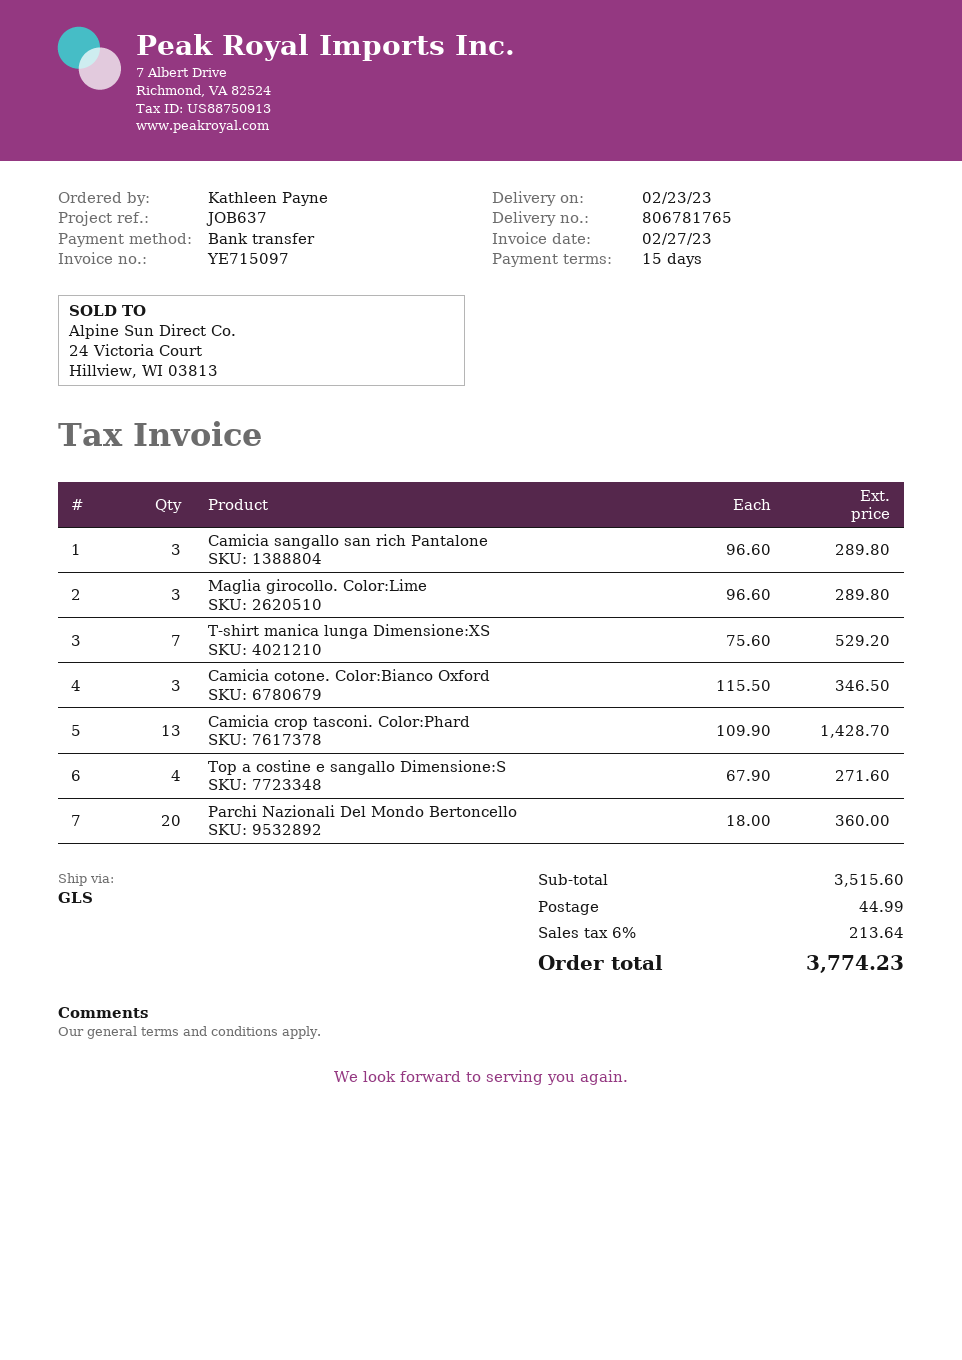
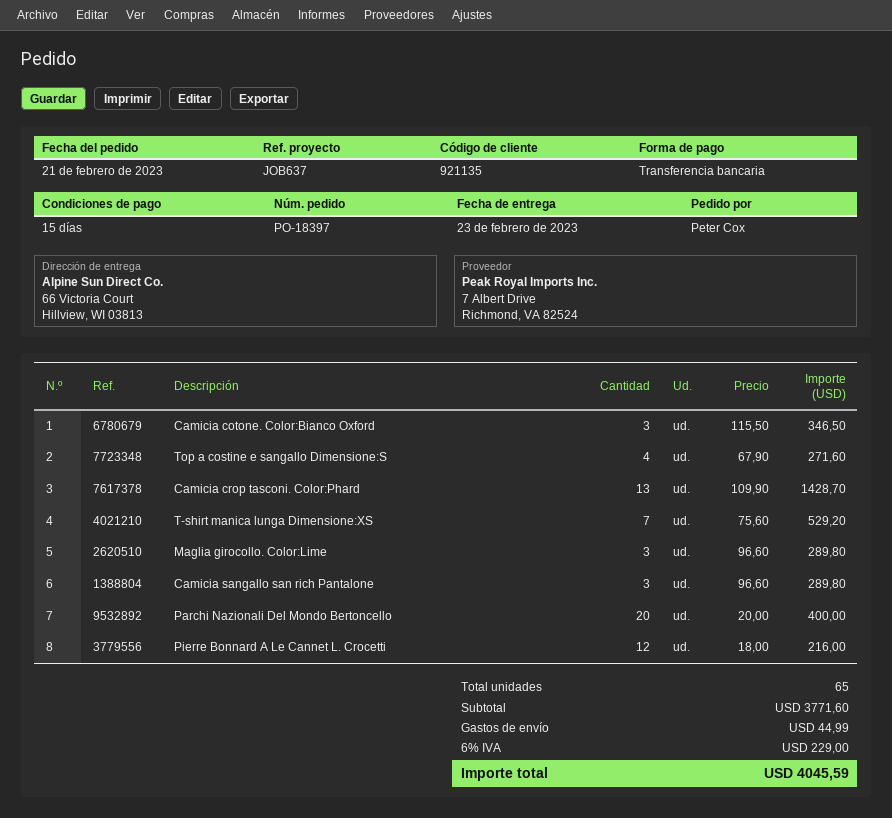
ordered by: Kathleen Payne -> Peter Cox
Parchi Nazionali Del Mondo Bertoncello: 20 x 18.00 = 360.00 -> 20 x 20.00 = 400.00
Pierre Bonnard A Le Cannet L. Crocetti: none -> 12 x 18.00 = 216.00
subtotal: 3515.60 -> 3771.60
tax: 6% = 213.64 -> 6% = 229.00
total: 3774.23 -> 4045.59

